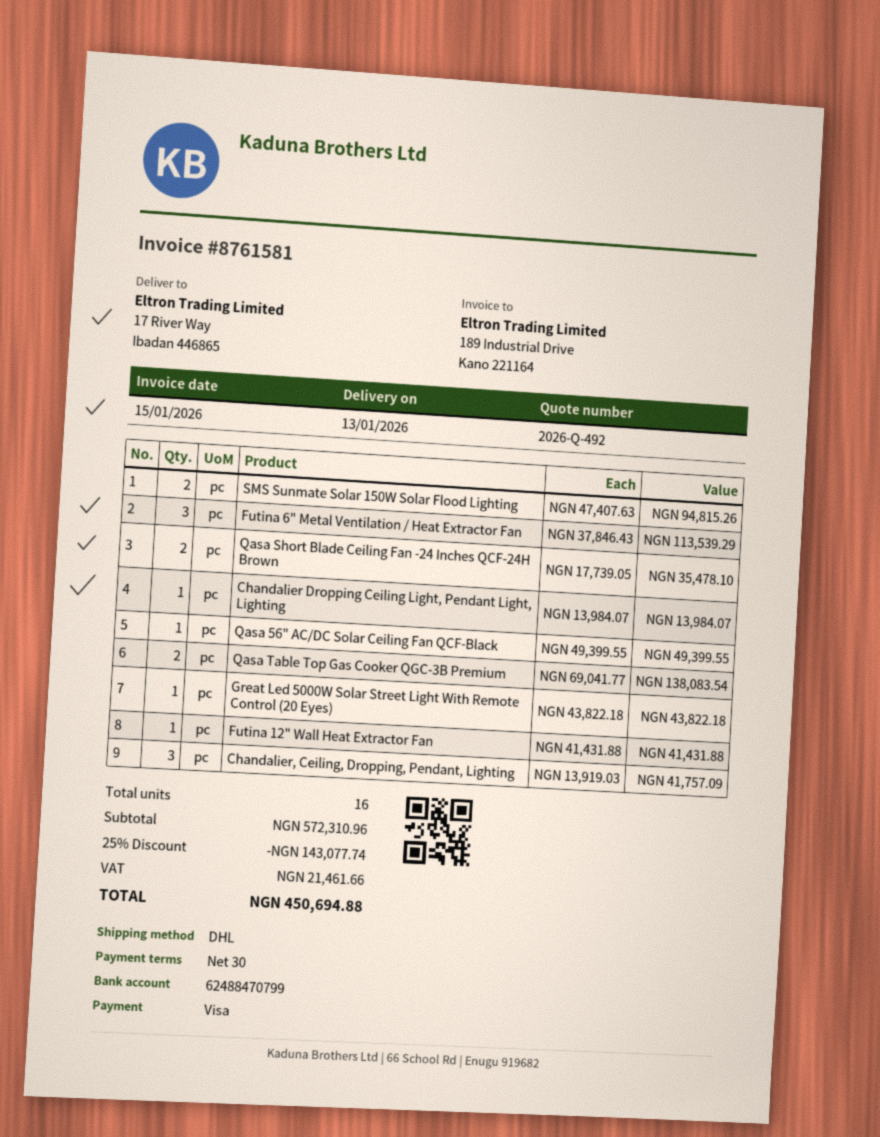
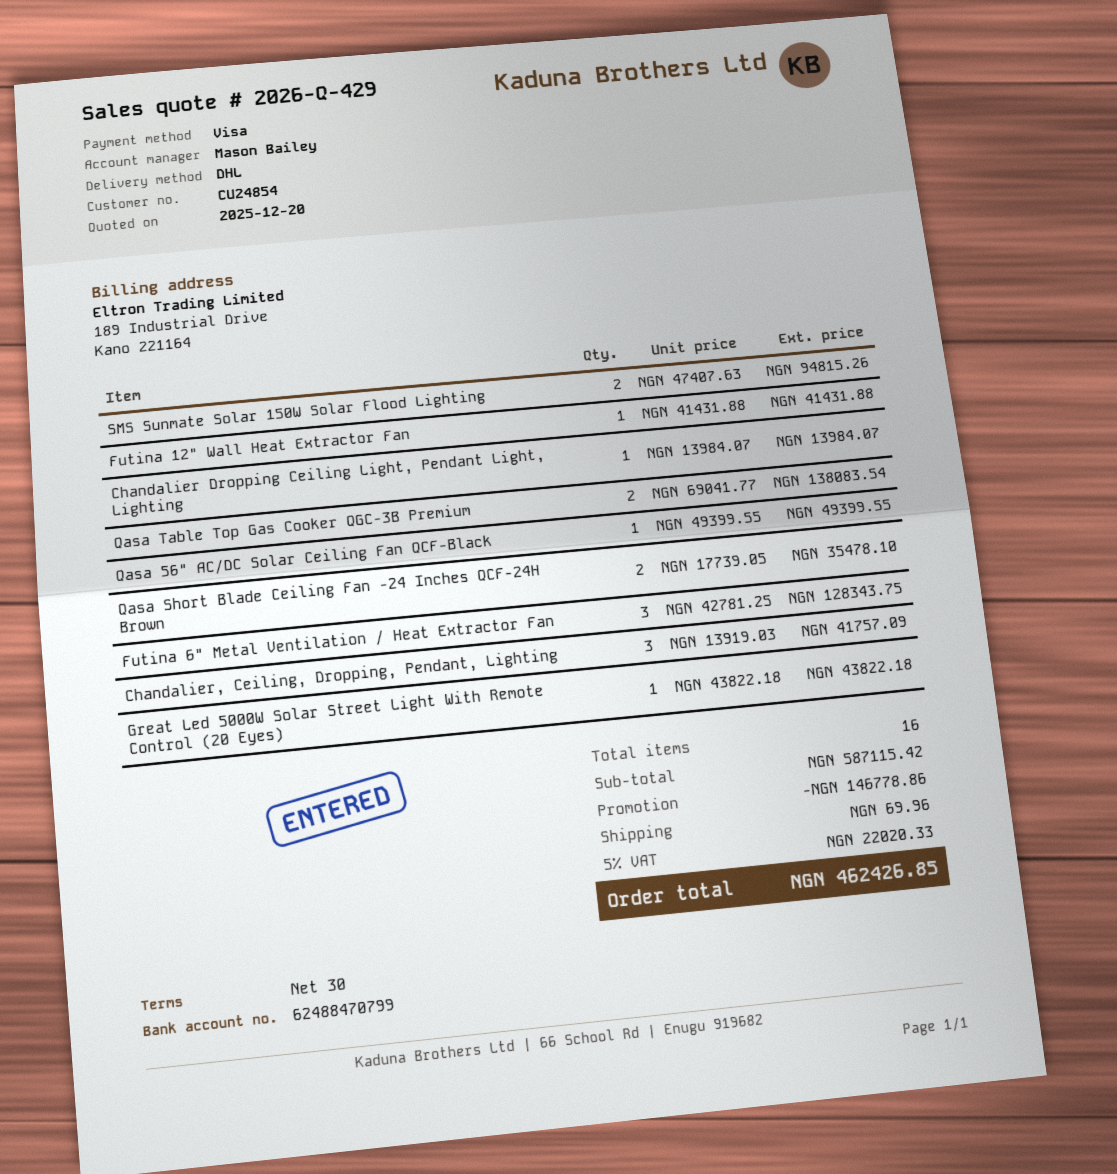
quote number: 2026-Q-492 -> 2026-Q-429
Futina 6" Metal Ventilation / Heat Extractor Fan: 3 x 37846.43 = 113539.29 -> 3 x 42781.25 = 128343.75
subtotal: 572310.96 -> 587115.42
discount: 143077.74 -> 146778.86
shipping: none -> 69.96
tax: 21461.66 -> 22020.33
total: 450694.88 -> 462426.85

